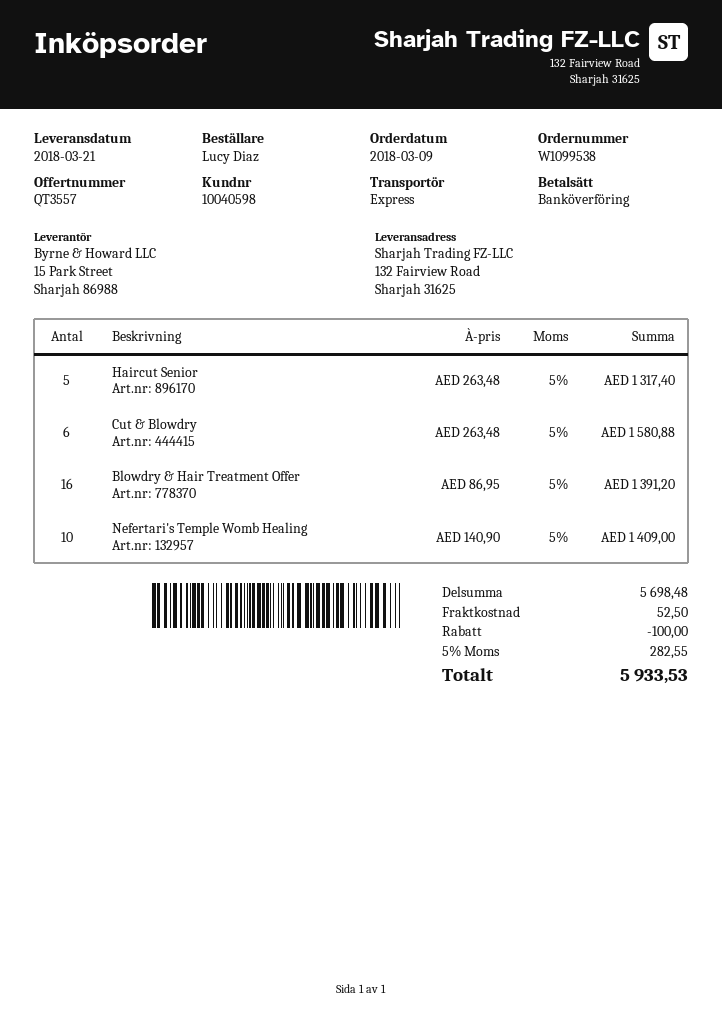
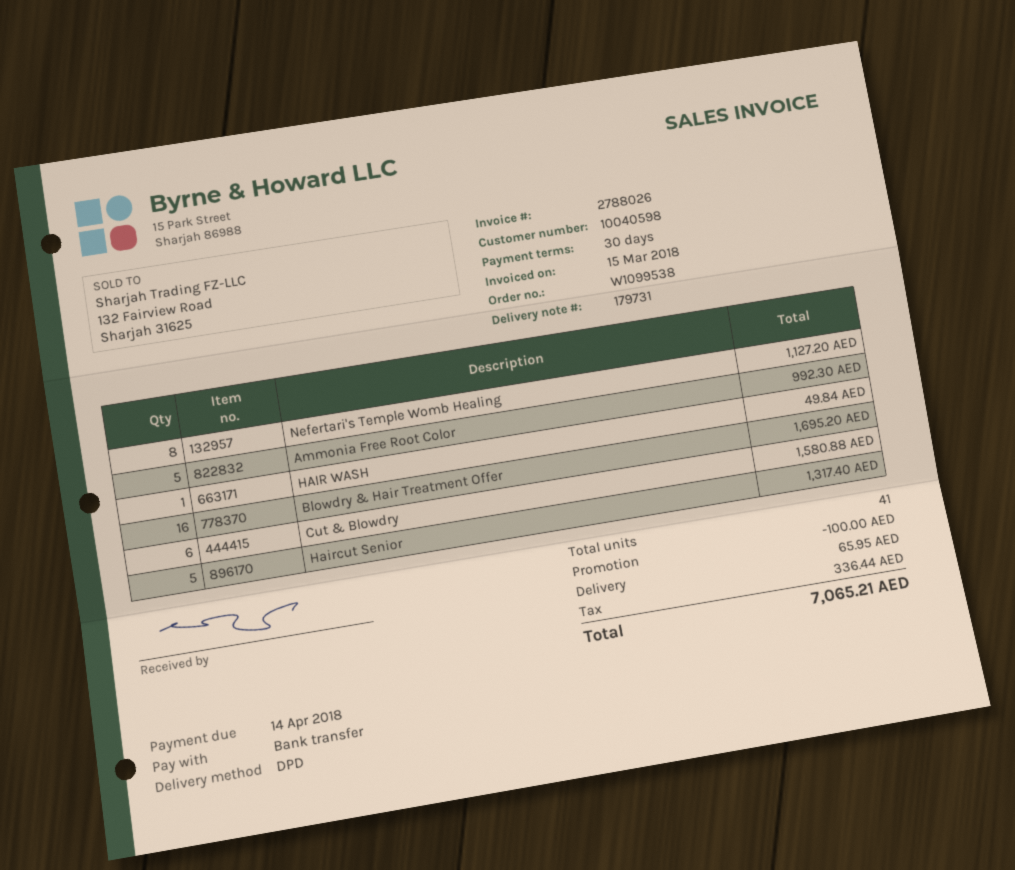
shipping method: express -> DPD
Blowdry & Hair Treatment Offer: 16 for 1391.20 -> 16 for 1695.20
Nefertari's Temple Womb Healing: 10 for 1409.00 -> 8 for 1127.20
Ammonia Free Root Color: none -> 5 for 992.30
HAIR WASH: none -> 1 for 49.84
shipping: 52.50 -> 65.95
tax: 282.55 -> 336.44
total: 5933.53 -> 7065.21

